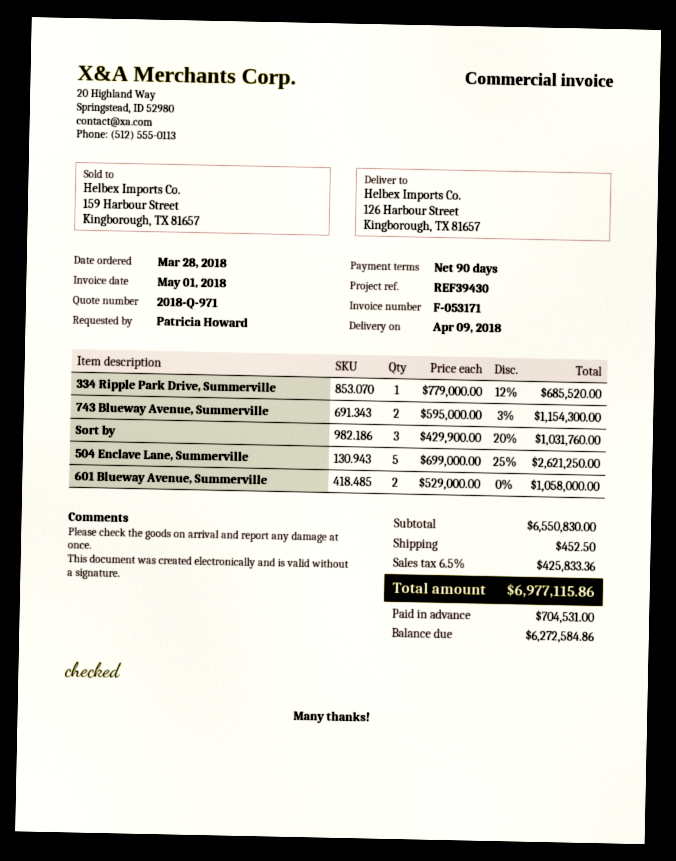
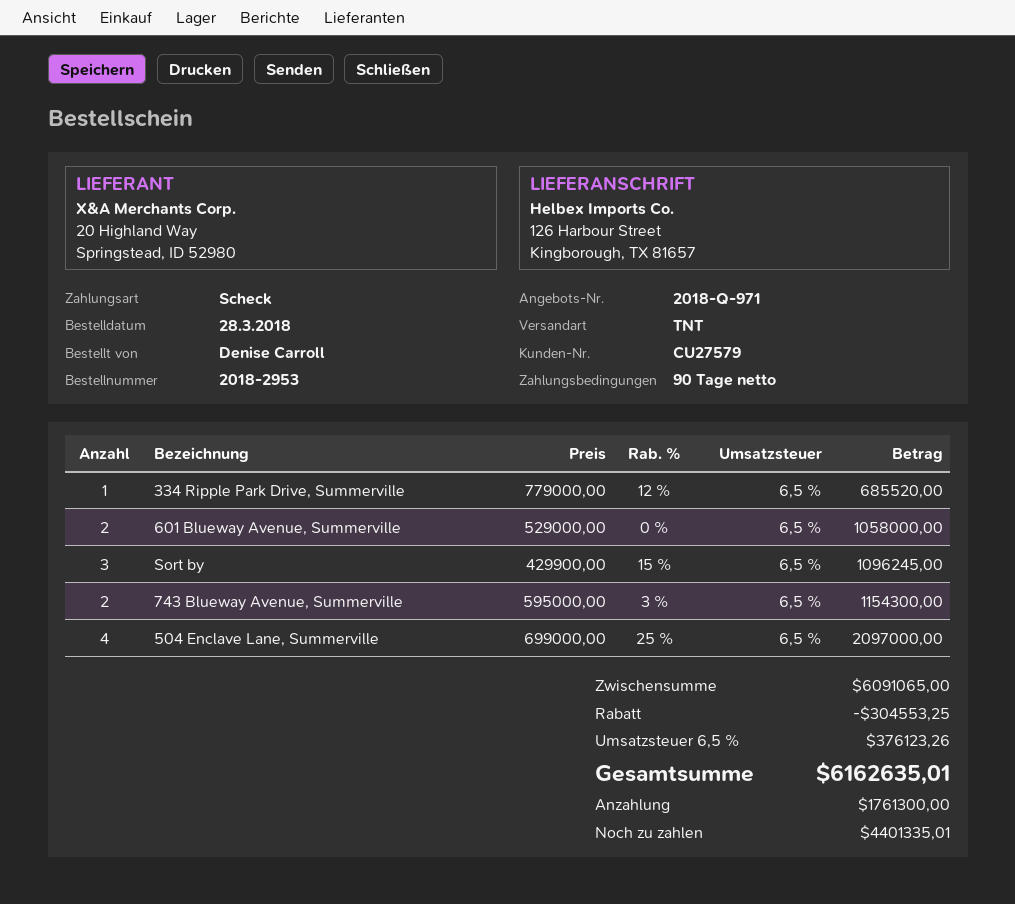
ordered by: Patricia Howard -> Denise Carroll
Sort by: 3 x 429900.00 - 20% = 1031760.00 -> 3 x 429900.00 - 15% = 1096245.00
504 Enclave Lane, Summerville: 5 x 699000.00 - 25% = 2621250.00 -> 4 x 699000.00 - 25% = 2097000.00
subtotal: 6550830.00 -> 6091065.00
discount: none -> 304553.25
shipping: 452.50 -> none
tax: 6.5% = 425833.36 -> 6.5% = 376123.26
total: 6977115.86 -> 6162635.01
deposit: 704531.00 -> 1761300.00
balance: 6272584.86 -> 4401335.01

